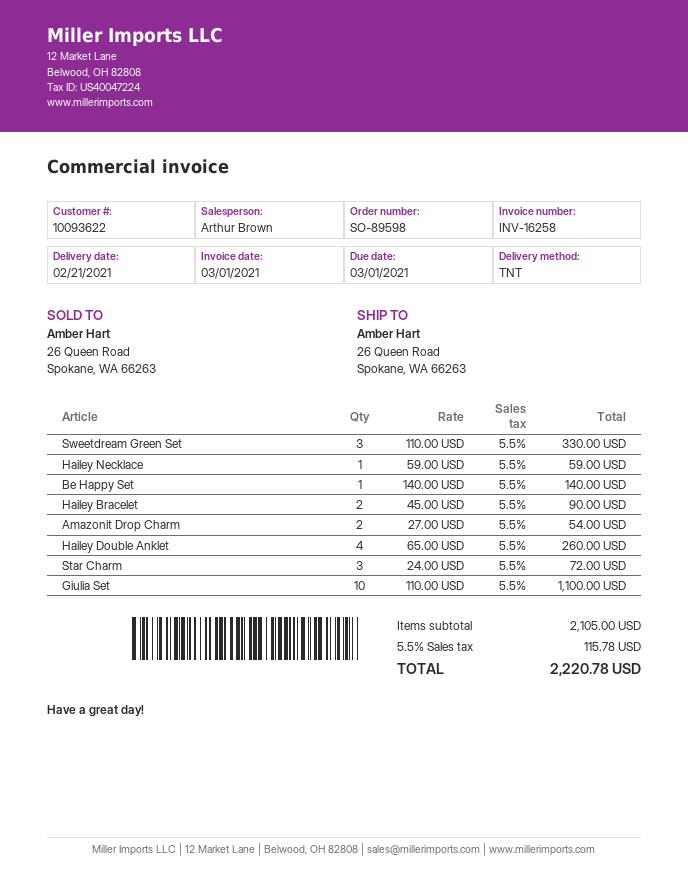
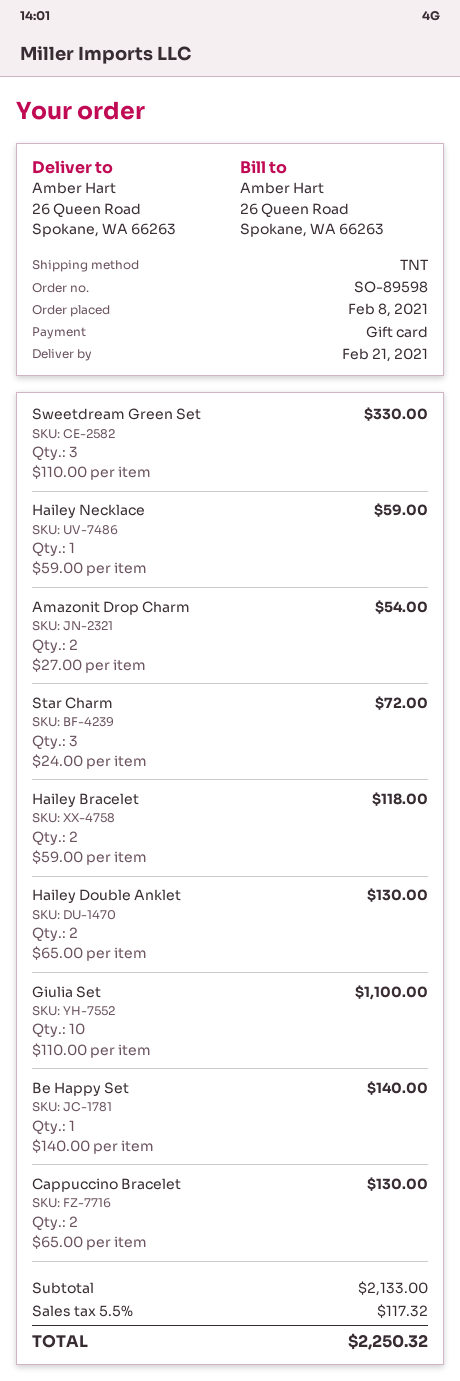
Hailey Bracelet: 2 x 45.00 = 90.00 -> 2 x 59.00 = 118.00
Hailey Double Anklet: 4 x 65.00 = 260.00 -> 2 x 65.00 = 130.00
Cappuccino Bracelet: none -> 2 x 65.00 = 130.00
subtotal: 2105.00 -> 2133.00
tax: 5.5% = 115.78 -> 5.5% = 117.32
total: 2220.78 -> 2250.32

